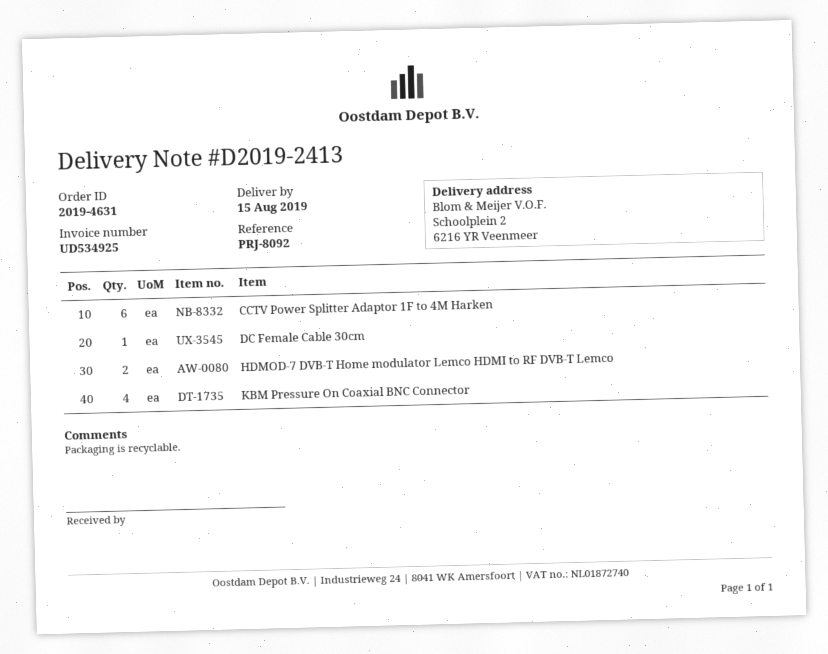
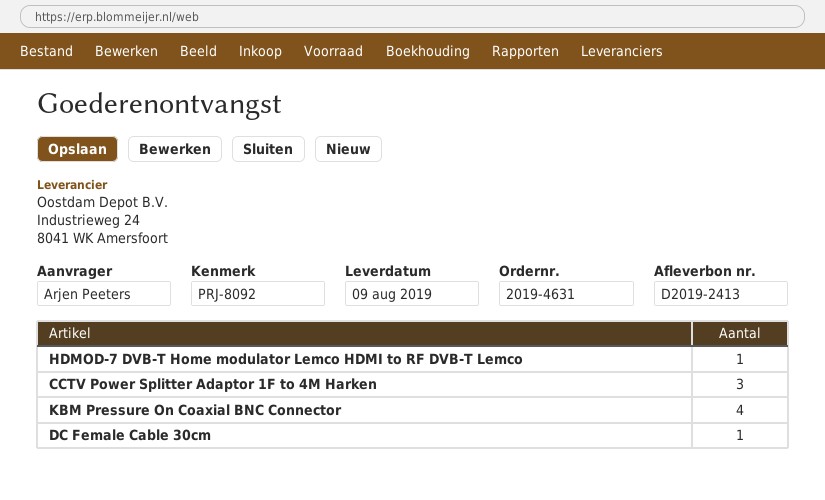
delivery date: 2019-08-15 -> 2019-08-09
CCTV Power Splitter Adaptor 1F to 4M Harken: 6 -> 3
HDMOD-7 DVB-T Home modulator Lemco HDMI to RF DVB-T Lemco: 2 -> 1

